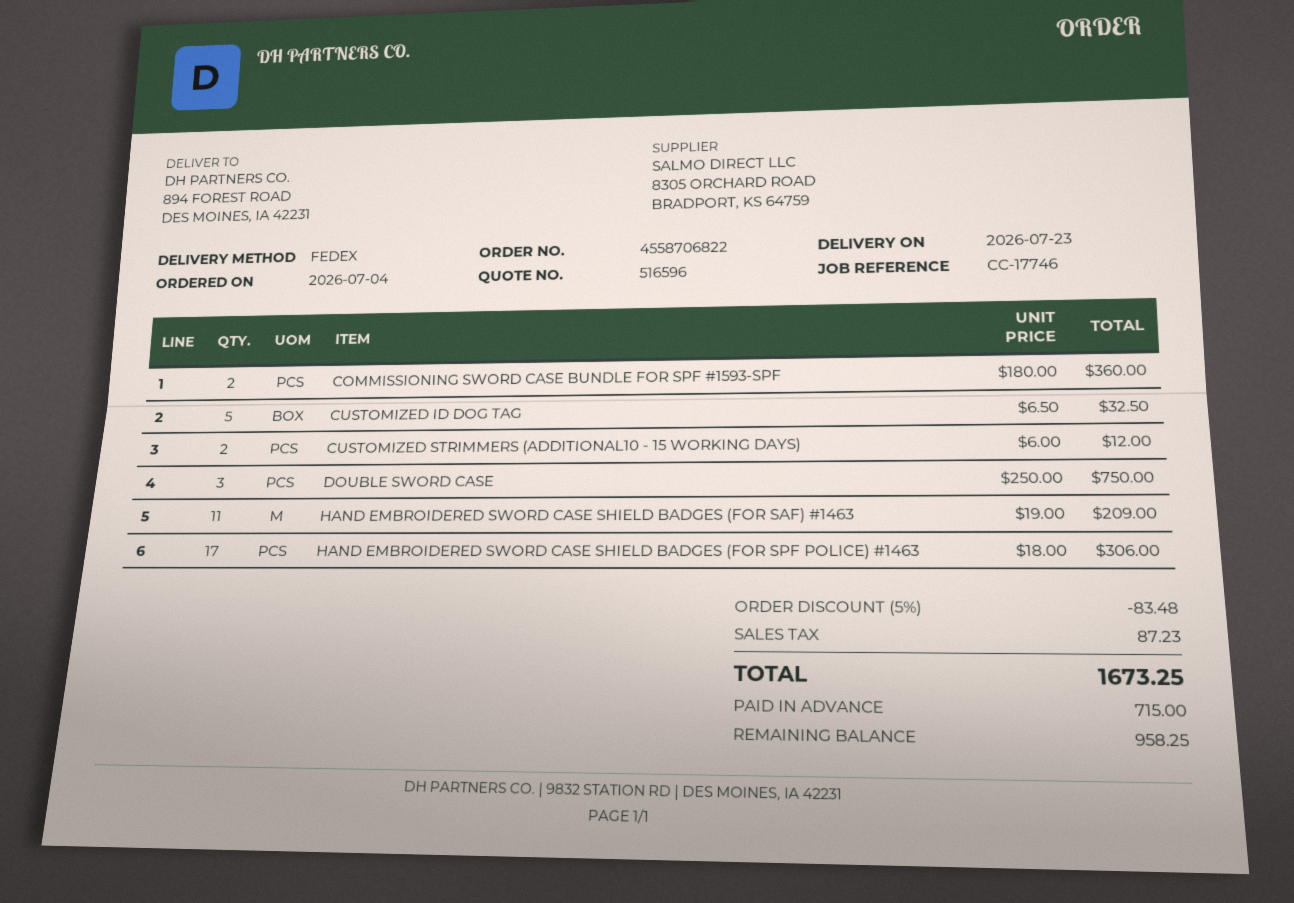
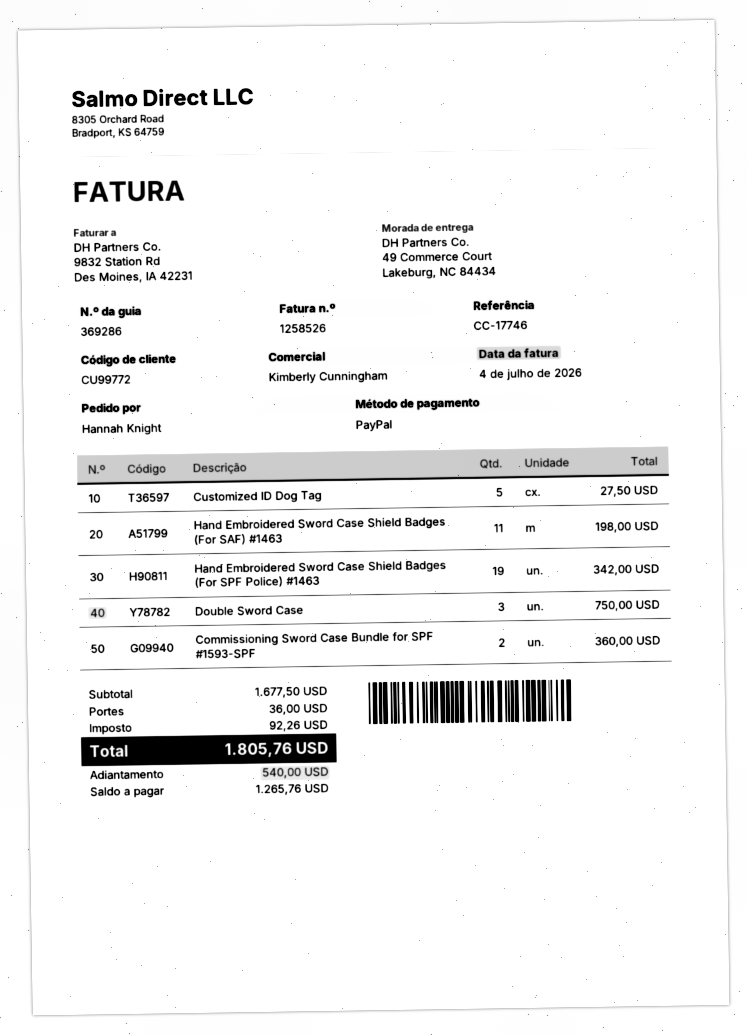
ship to: 894 FOREST ROAD, DES MOINES, IA 42231 -> 49 Commerce Court, Lakeburg, NC 84434
CUSTOMIZED ID DOG TAG: 5 for 32.50 -> 5 for 27.50
CUSTOMIZED STRIMMERS (ADDITIONAL10 - 15 WORKING DAYS): 2 for 12.00 -> none
HAND EMBROIDERED SWORD CASE SHIELD BADGES (FOR SAF) #1463: 11 for 209.00 -> 11 for 198.00
HAND EMBROIDERED SWORD CASE SHIELD BADGES (FOR SPF POLICE) #1463: 17 for 306.00 -> 19 for 342.00
discount: 5% = 83.48 -> none
shipping: none -> 36.00
tax: 87.23 -> 92.26
total: 1673.25 -> 1805.76
deposit: 715.00 -> 540.00
balance: 958.25 -> 1265.76

